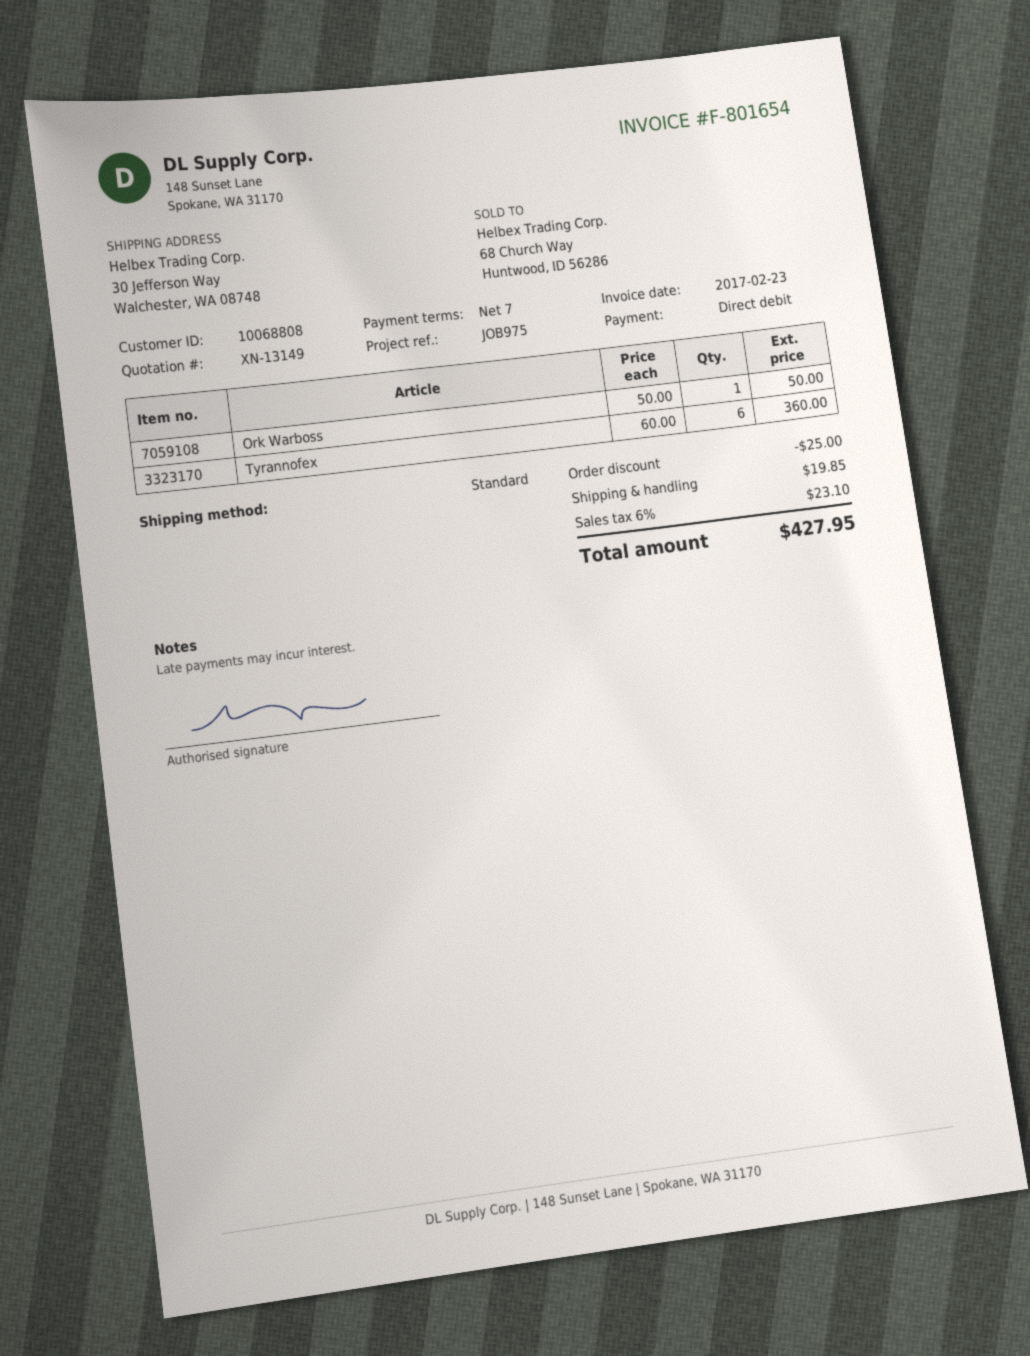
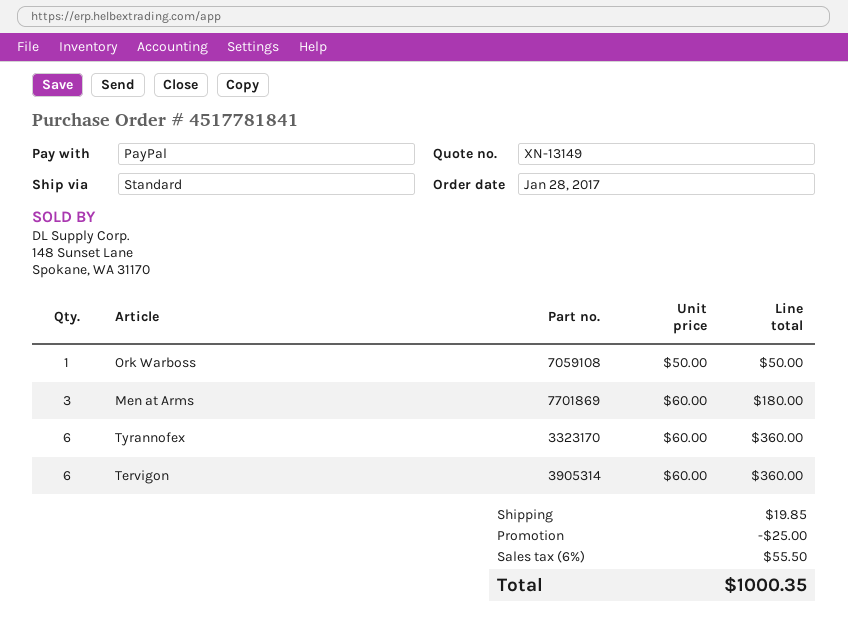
payment method: direct debit -> PayPal
Men at Arms: none -> 3 x 60.00 = 180.00
Tervigon: none -> 6 x 60.00 = 360.00
tax: 6% = 23.10 -> 6% = 55.50
total: 427.95 -> 1000.35

